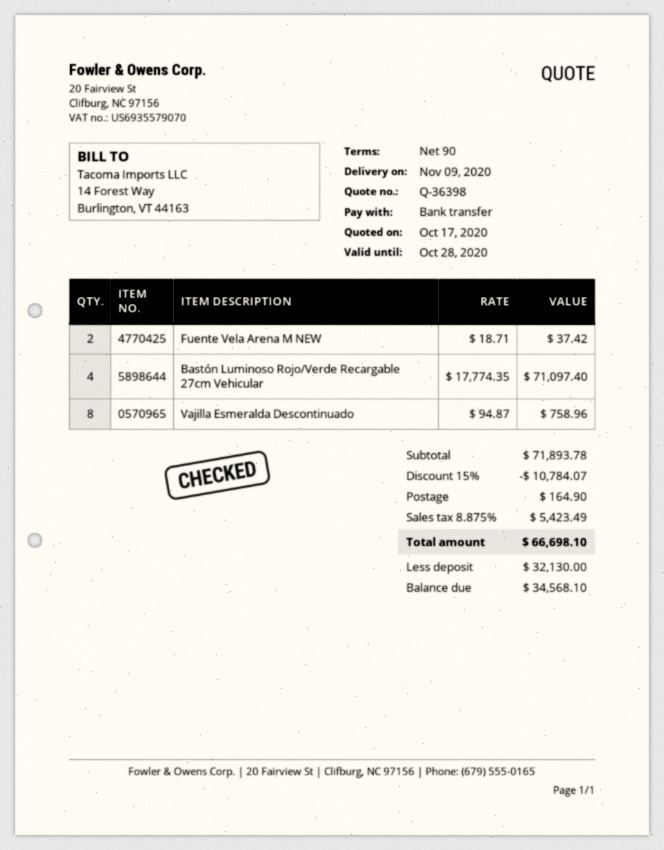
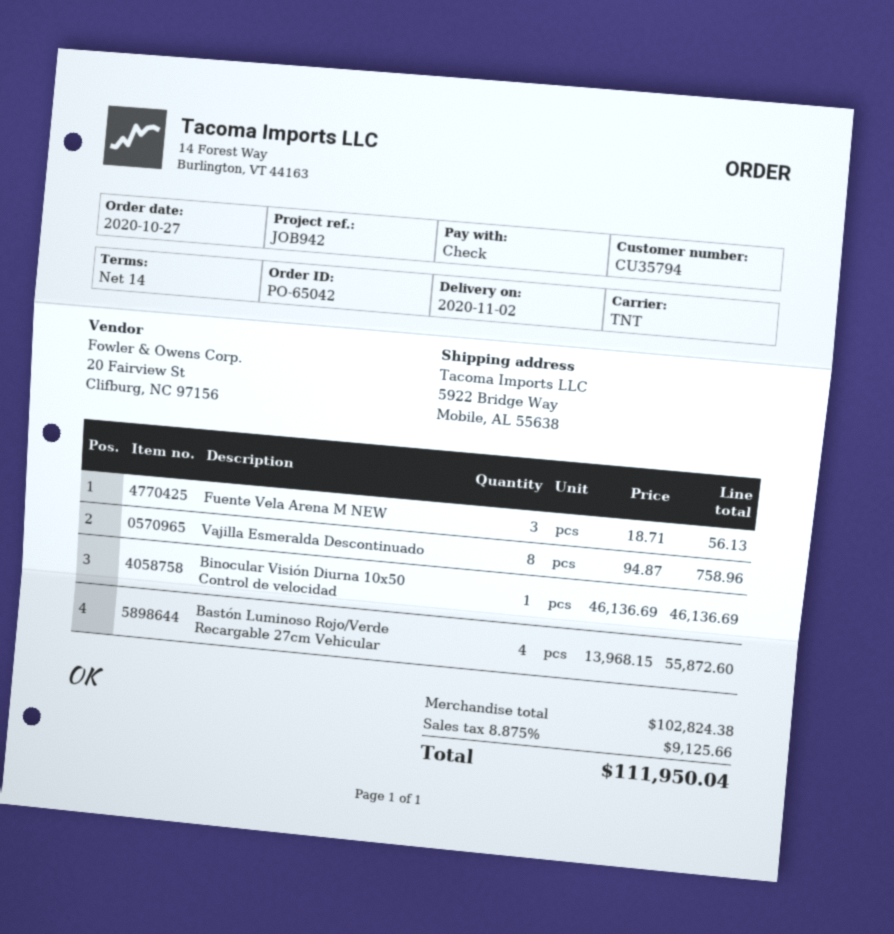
delivery date: 2020-11-09 -> 2020-11-02
payment terms: 90 days -> 14 days
payment method: bank transfer -> cheque
Fuente Vela Arena M NEW: 2 x 18.71 = 37.42 -> 3 x 18.71 = 56.13
Bastón Luminoso Rojo/Verde Recargable 27cm Vehicular: 4 x 17774.35 = 71097.40 -> 4 x 13968.15 = 55872.60
Binocular Visión Diurna 10x50 Control de velocidad: none -> 1 x 46136.69 = 46136.69
subtotal: 71893.78 -> 102824.38
discount: 15% = 10784.07 -> none
shipping: 164.90 -> none
tax: 8.875% = 5423.49 -> 8.875% = 9125.66
total: 66698.10 -> 111950.04

